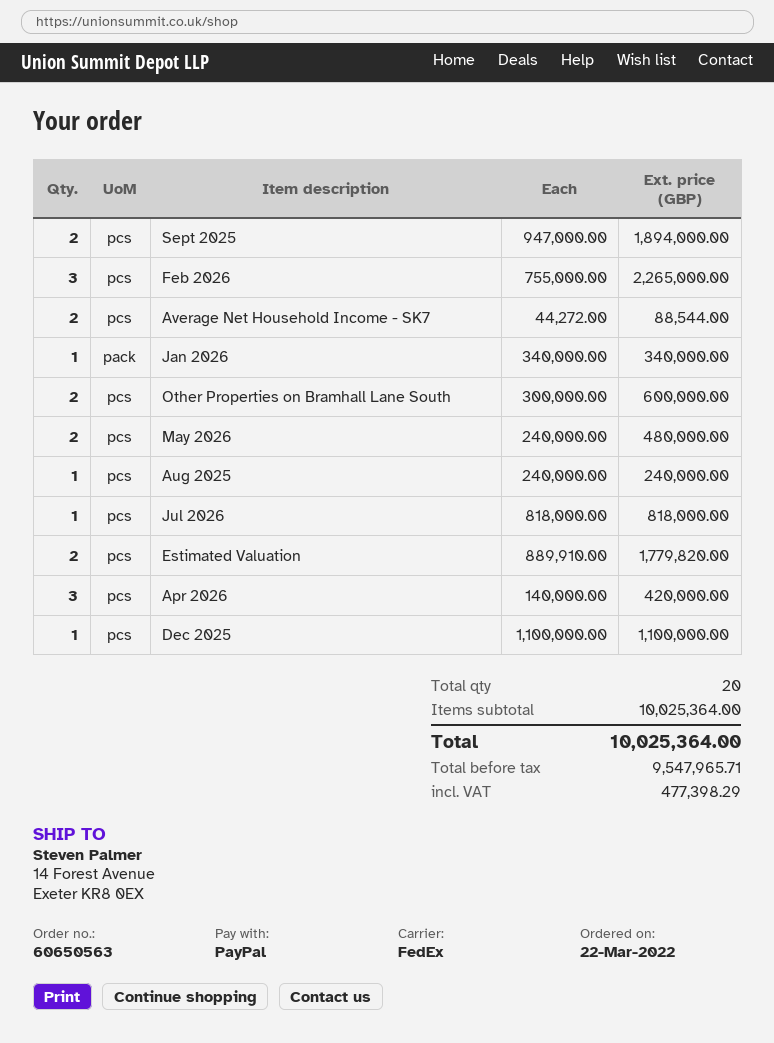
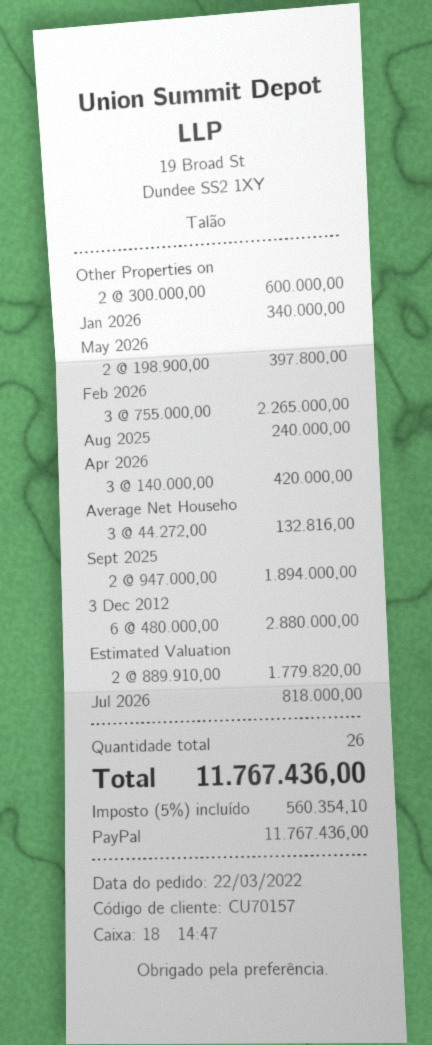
Average Net Household Income - SK7: 2 x 44272.00 = 88544.00 -> 3 x 44272.00 = 132816.00
May 2026: 2 x 240000.00 = 480000.00 -> 2 x 198900.00 = 397800.00
Dec 2025: 1 x 1100000.00 = 1100000.00 -> none
3 Dec 2012: none -> 6 x 480000.00 = 2880000.00
total quantity: 20 -> 26
tax: 477398.29 -> 560354.10
total: 10025364.00 -> 11767436.00

